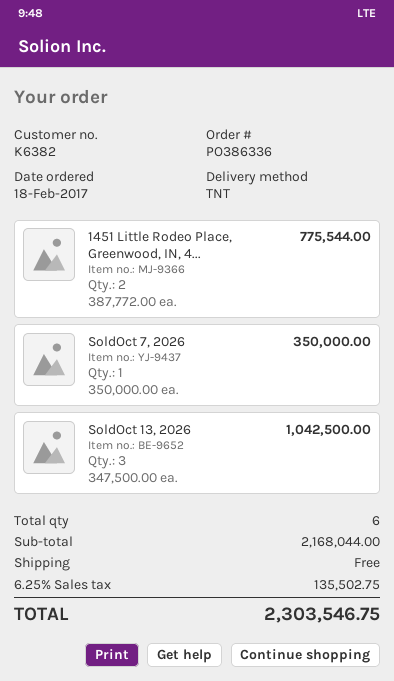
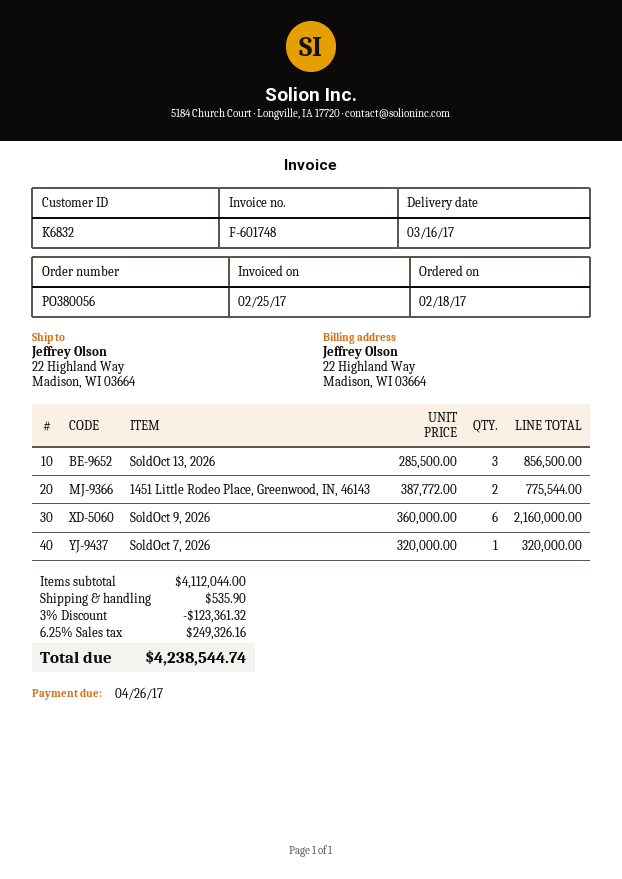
order number: PO386336 -> PO380056
customer number: K6382 -> K6832
SoldOct 7, 2026: 1 x 350000.00 = 350000.00 -> 1 x 320000.00 = 320000.00
SoldOct 13, 2026: 3 x 347500.00 = 1042500.00 -> 3 x 285500.00 = 856500.00
SoldOct 9, 2026: none -> 6 x 360000.00 = 2160000.00
subtotal: 2168044.00 -> 4112044.00
discount: none -> 3% = 123361.32
shipping: 0.00 -> 535.90
tax: 6.25% = 135502.75 -> 6.25% = 249326.16
total: 2303546.75 -> 4238544.74

